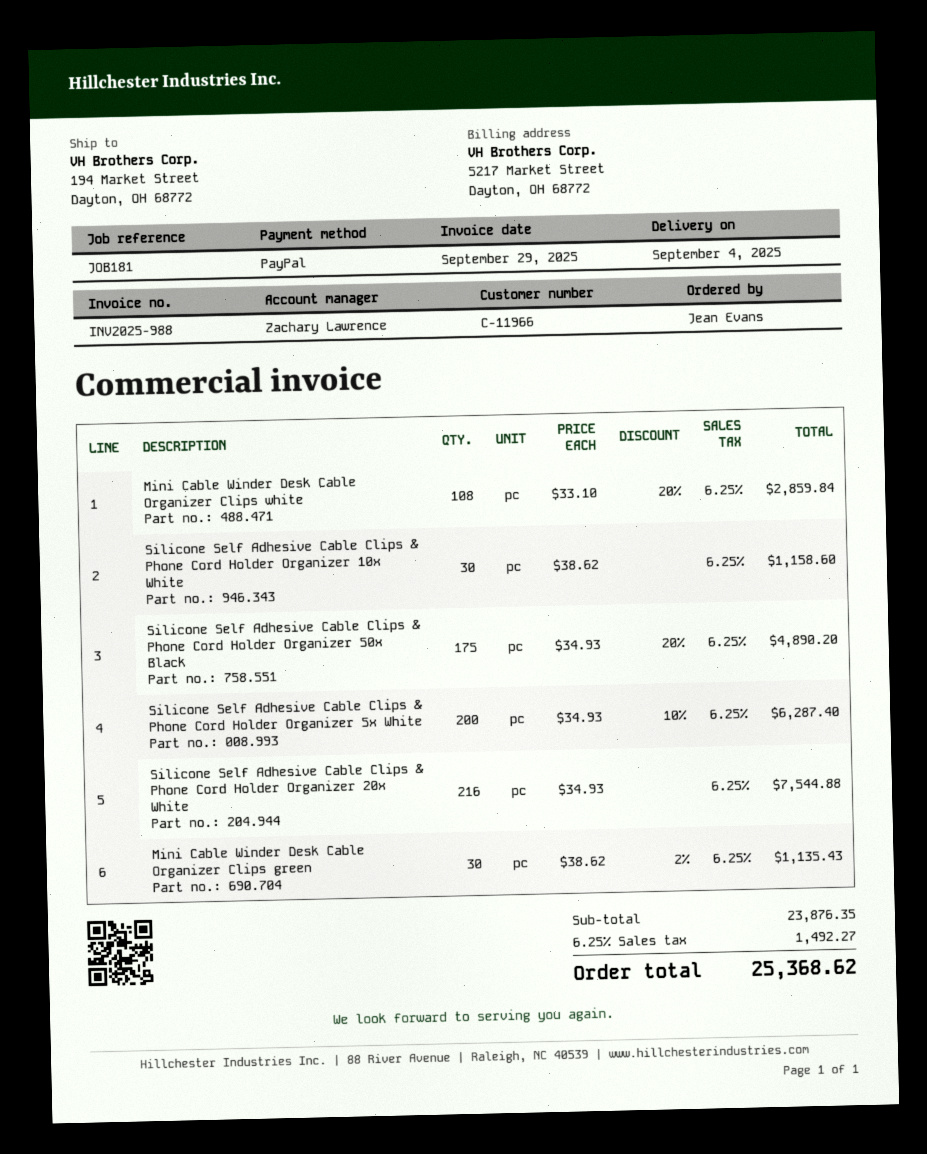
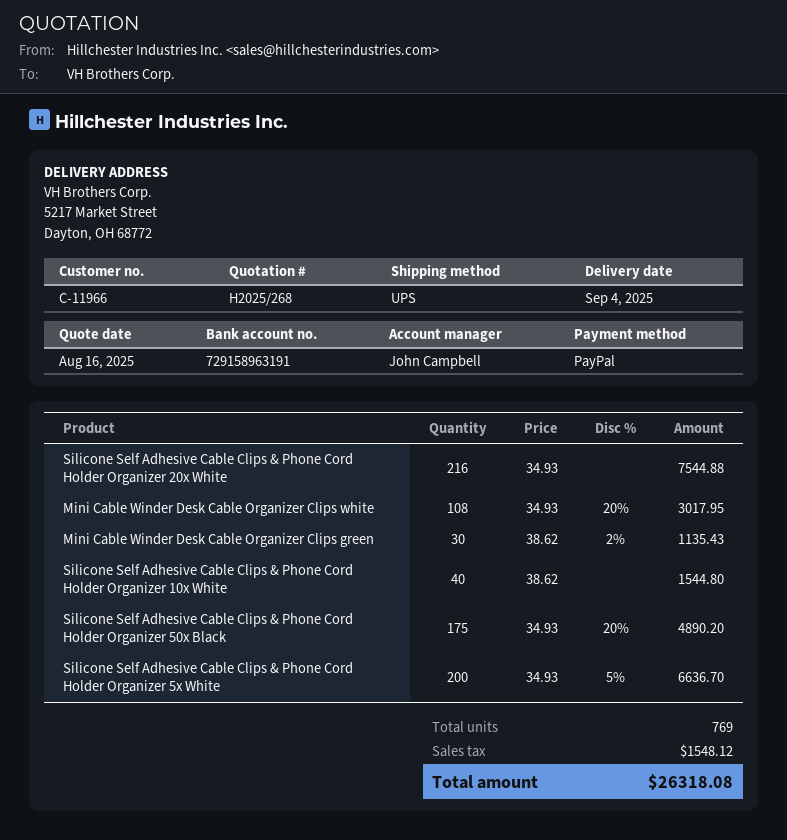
sales rep: Zachary Lawrence -> John Campbell
ship to: 194 Market Street, Dayton, OH 68772 -> 5217 Market Street, Dayton, OH 68772
Mini Cable Winder Desk Cable Organizer Clips white: 108 x 33.10 - 20% = 2859.84 -> 108 x 34.93 - 20% = 3017.95
Silicone Self Adhesive Cable Clips & Phone Cord Holder Organizer 10x White: 30 x 38.62 = 1158.60 -> 40 x 38.62 = 1544.80
Silicone Self Adhesive Cable Clips & Phone Cord Holder Organizer 5x White: 200 x 34.93 - 10% = 6287.40 -> 200 x 34.93 - 5% = 6636.70
tax: 1492.27 -> 1548.12
total: 25368.62 -> 26318.08

